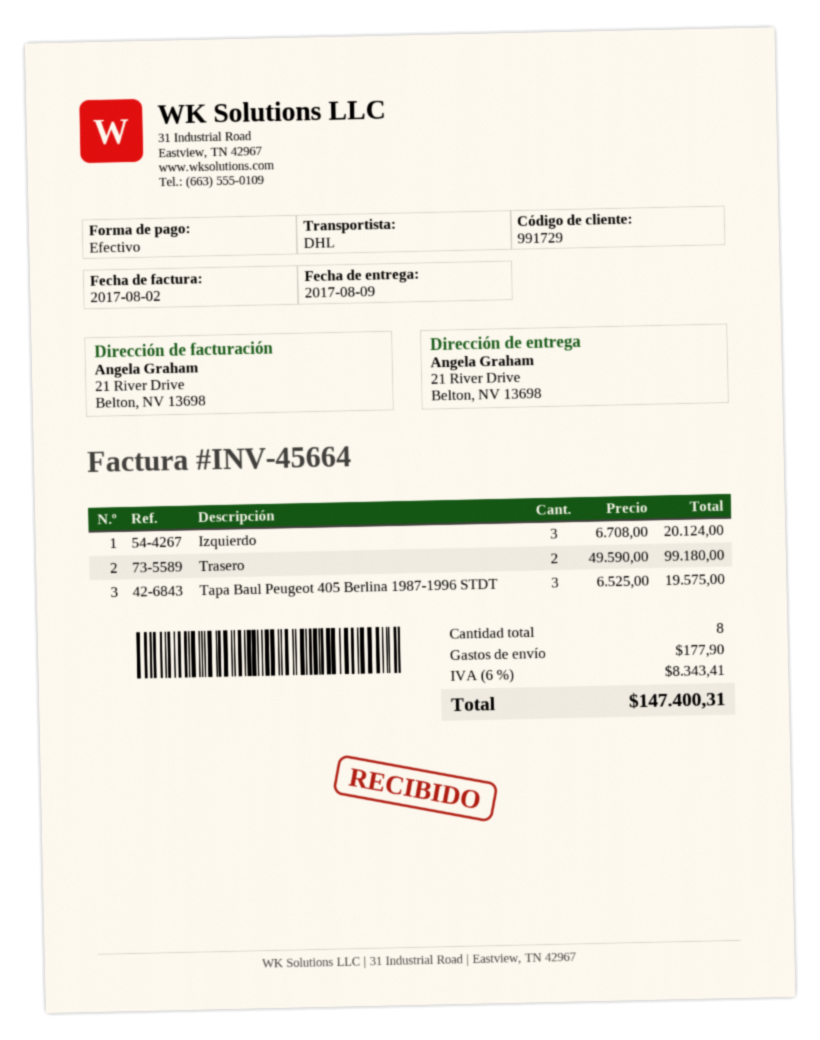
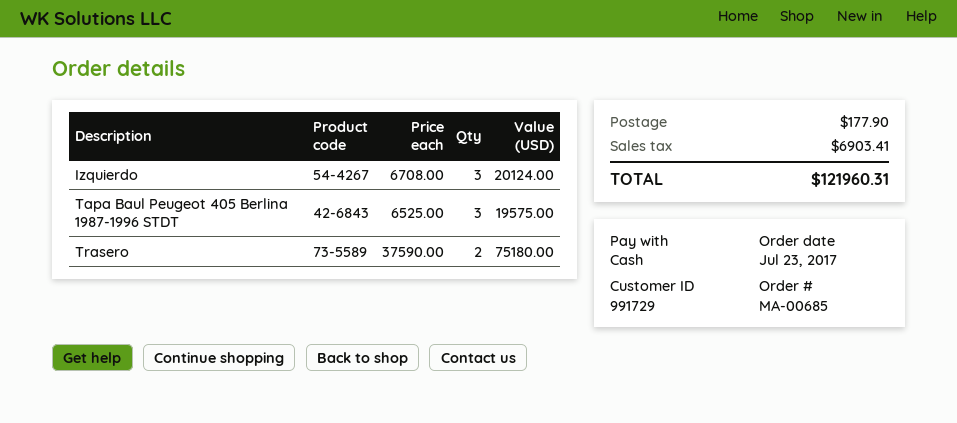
Trasero: 2 x 49590.00 = 99180.00 -> 2 x 37590.00 = 75180.00
tax: 8343.41 -> 6903.41
total: 147400.31 -> 121960.31

